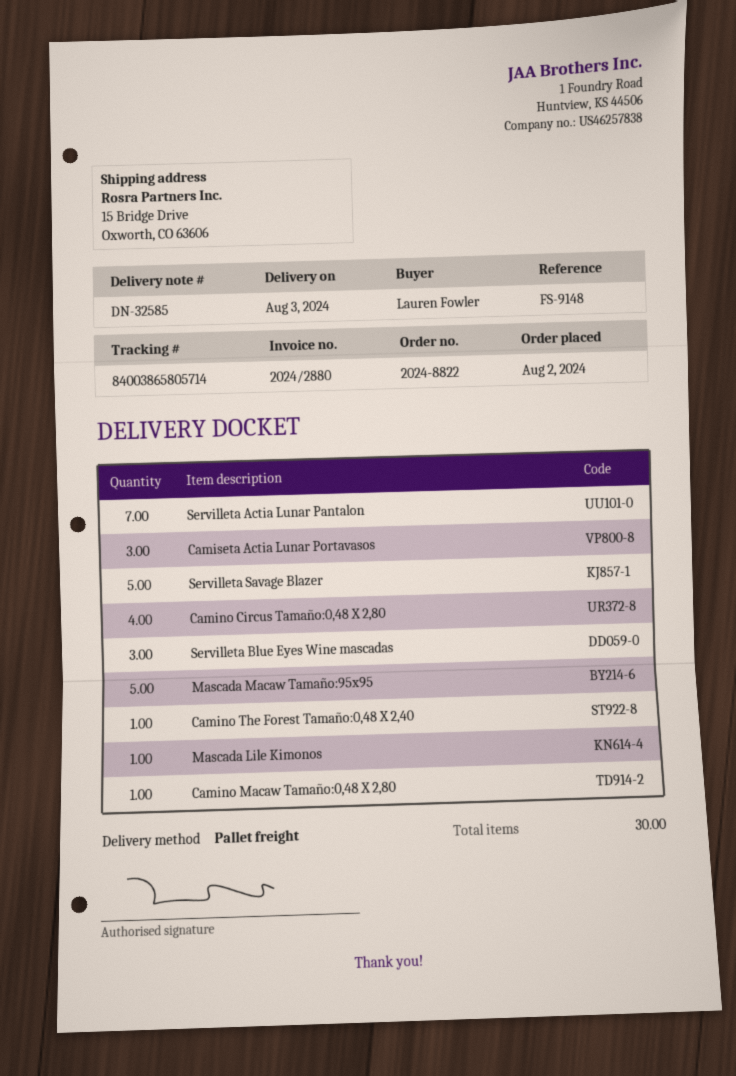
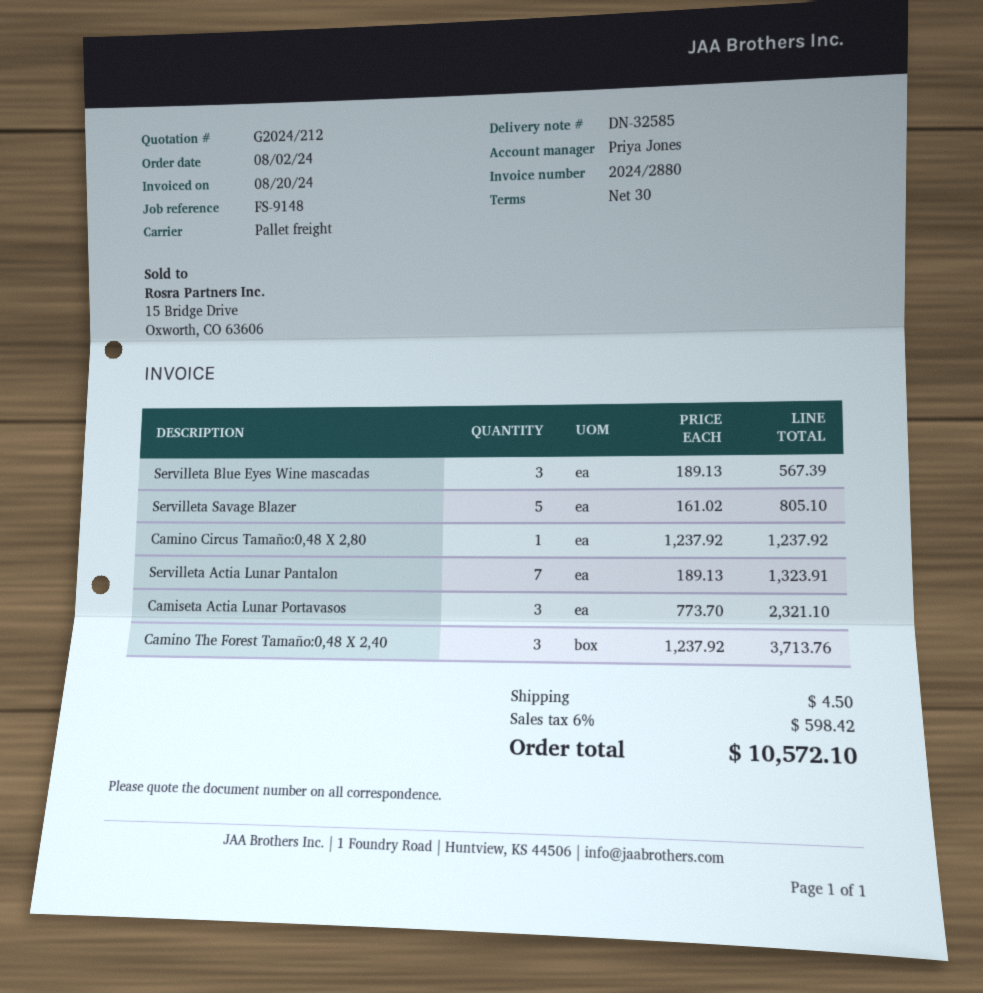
Camino Circus Tamaño:0,48 X 2,80: 4 -> 1
Mascada Macaw Tamaño:95x95: 5 -> none
Camino The Forest Tamaño:0,48 X 2,40: 1 -> 3
Mascada Lile Kimonos: 1 -> none
Camino Macaw Tamaño:0,48 X 2,80: 1 -> none

